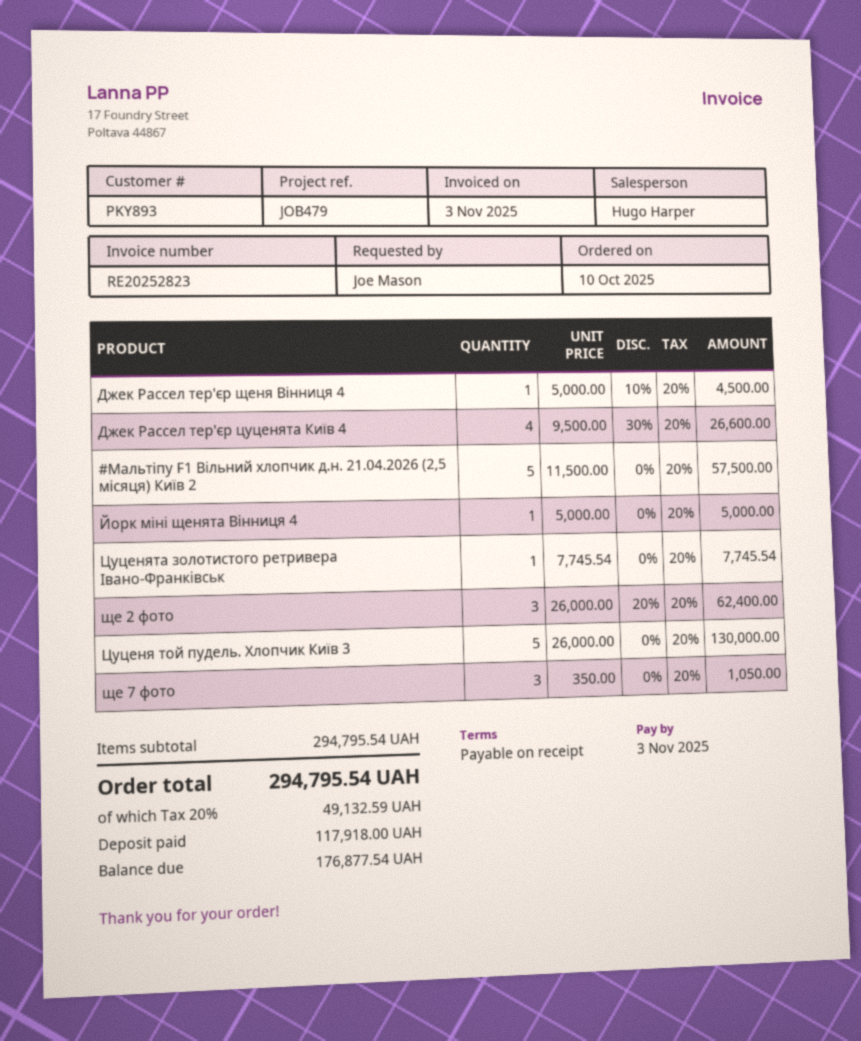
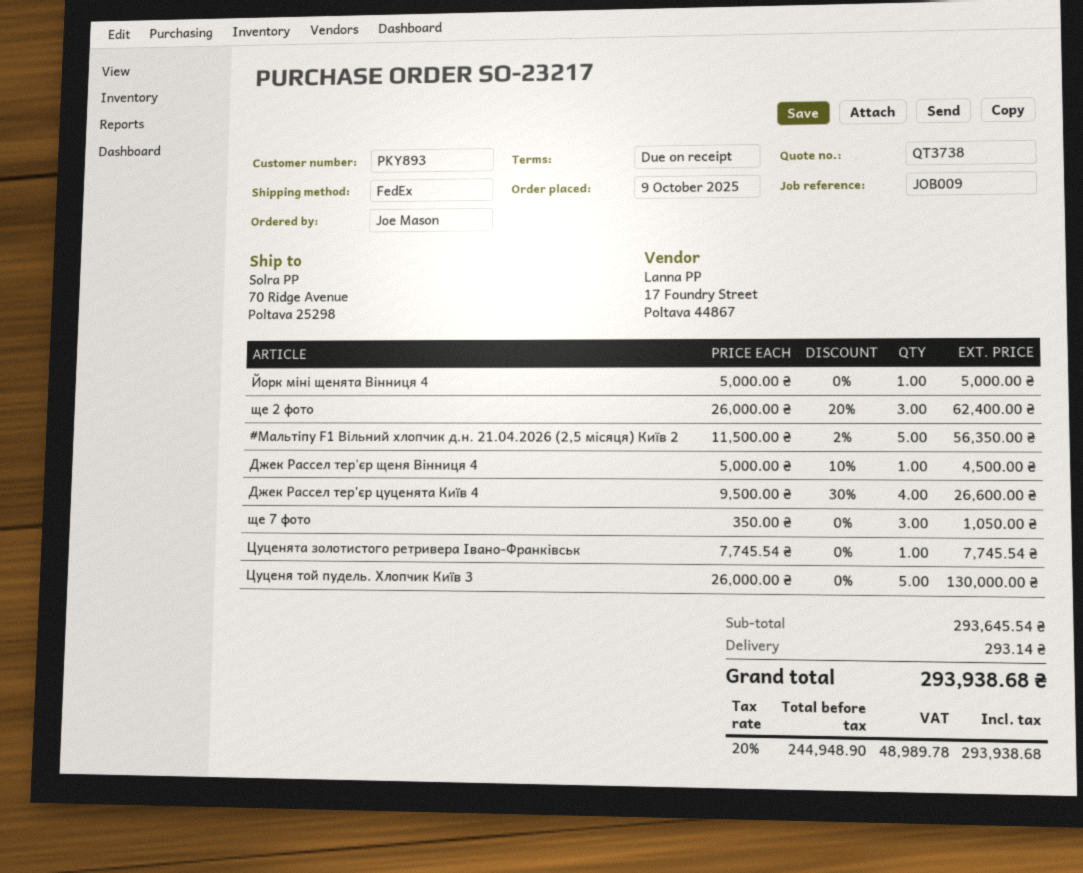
order date: 2025-10-10 -> 2025-10-09
reference: JOB479 -> JOB009
#Мальтіпу F1 Вільний хлопчик д.н. 21.04.2026 (2,5 місяця) Київ 2: 5 x 11500.00 = 57500.00 -> 5 x 11500.00 - 2% = 56350.00
subtotal: 294795.54 -> 293645.54
shipping: none -> 293.14
tax: 20% = 49132.59 -> 20% = 48989.78
total: 294795.54 -> 293938.68

